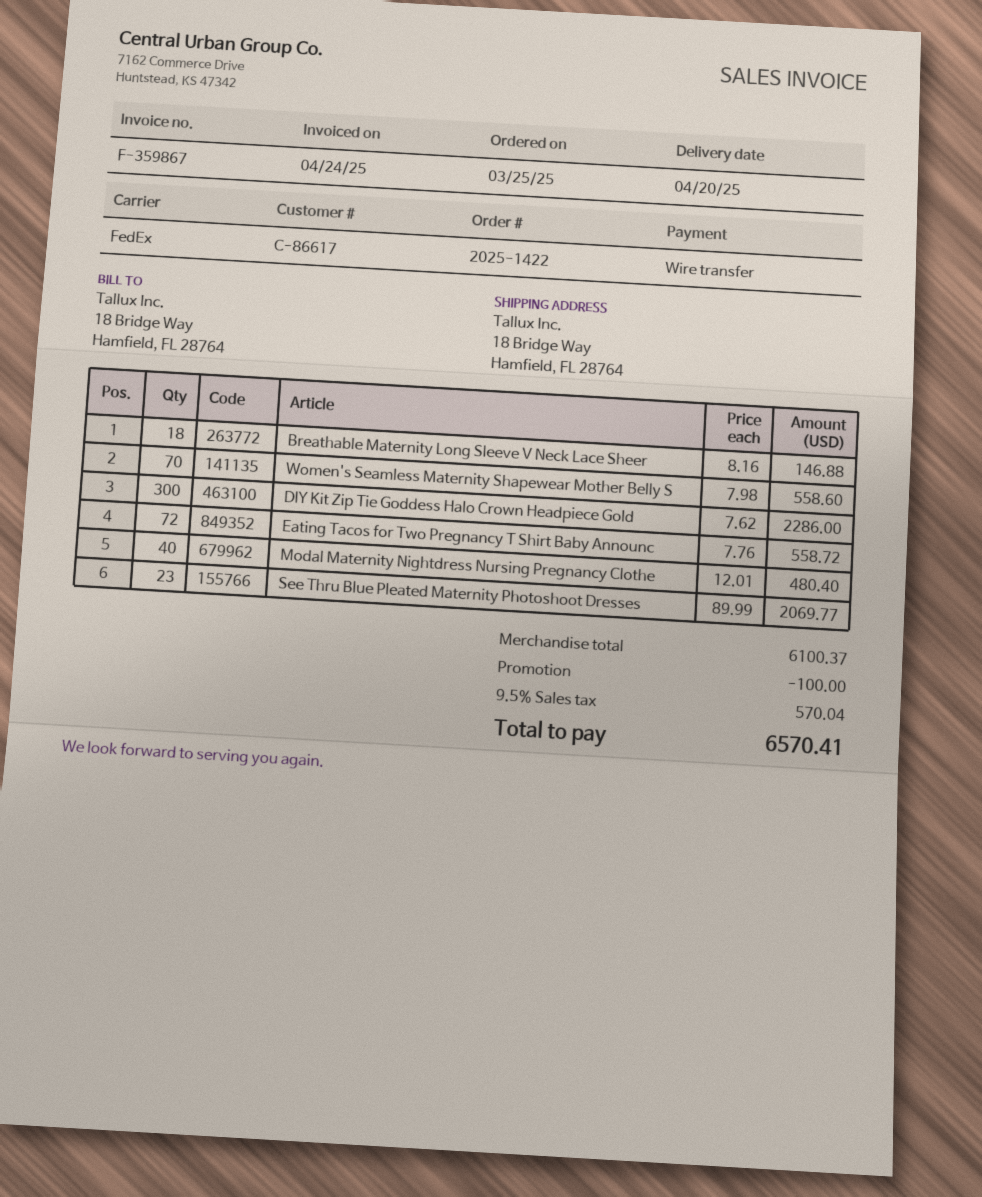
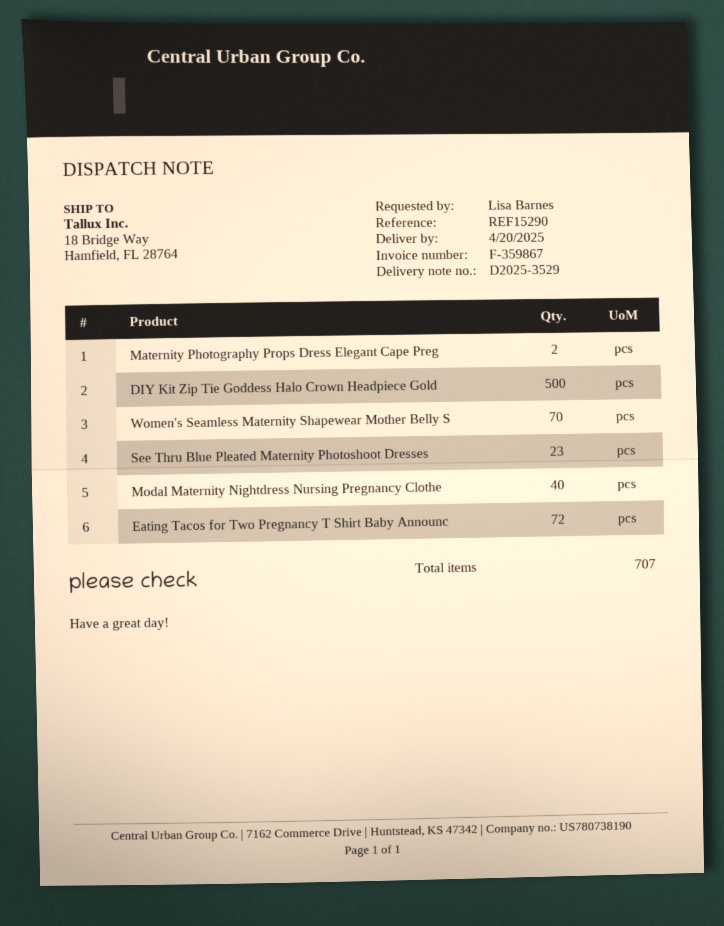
Breathable Maternity Long Sleeve V Neck Lace Sheer: 18 -> none
DIY Kit Zip Tie Goddess Halo Crown Headpiece Gold: 300 -> 500
Maternity Photography Props Dress Elegant Cape Preg: none -> 2

